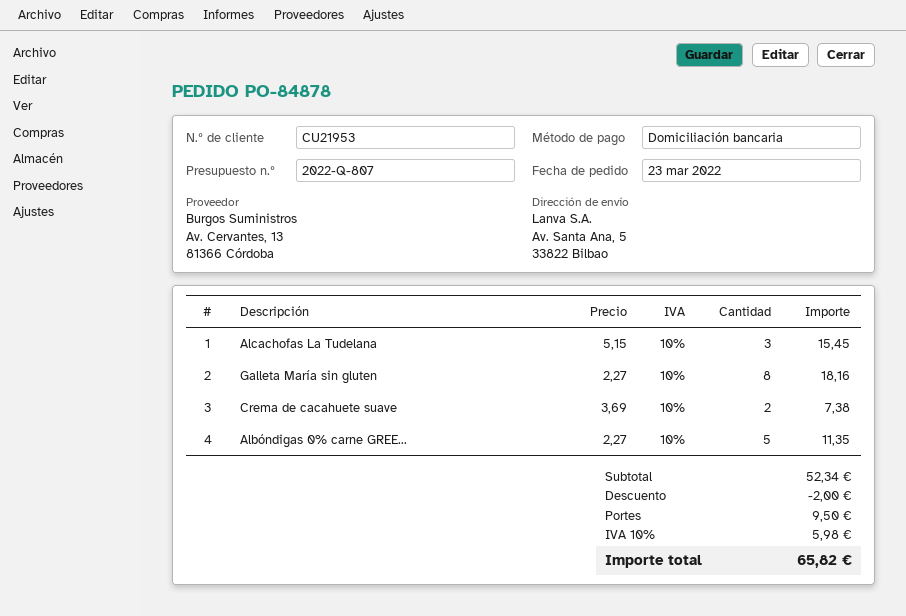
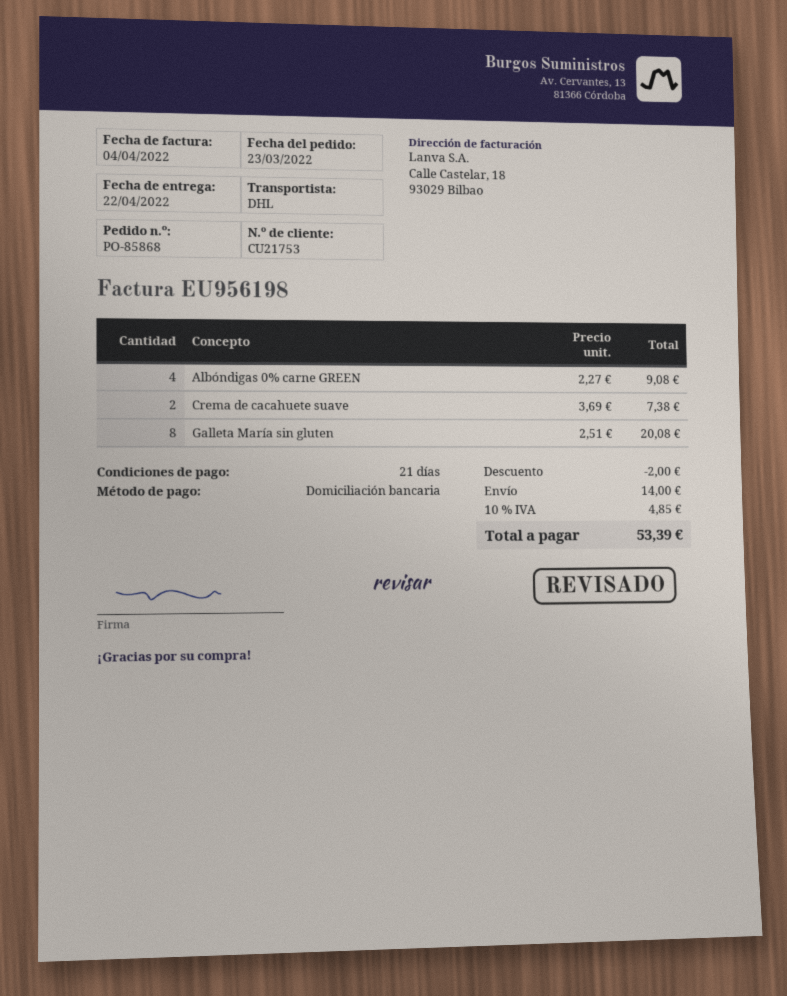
order number: PO-84878 -> PO-85868
customer number: CU21953 -> CU21753
Alcachofas La Tudelana: 3 x 5.15 = 15.45 -> none
Galleta María sin gluten: 8 x 2.27 = 18.16 -> 8 x 2.51 = 20.08
Albóndigas 0% carne GREE...: 5 x 2.27 = 11.35 -> 4 x 2.27 = 9.08
shipping: 9.50 -> 14.00
tax: 10% = 5.98 -> 10% = 4.85
total: 65.82 -> 53.39

